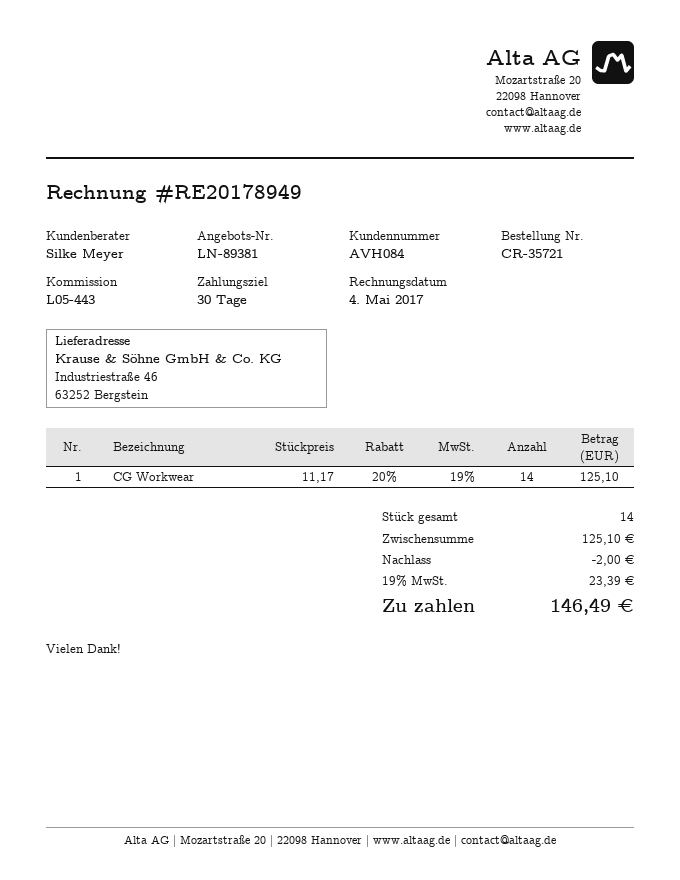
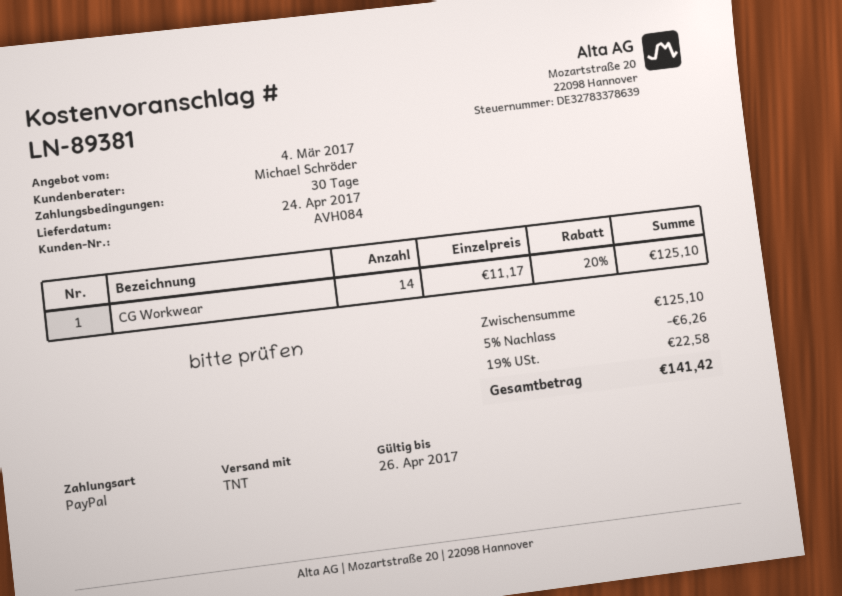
sales rep: Silke Meyer -> Michael Schröder
discount: 2.00 -> 6.26
tax: 19% = 23.39 -> 19% = 22.58
total: 146.49 -> 141.42

